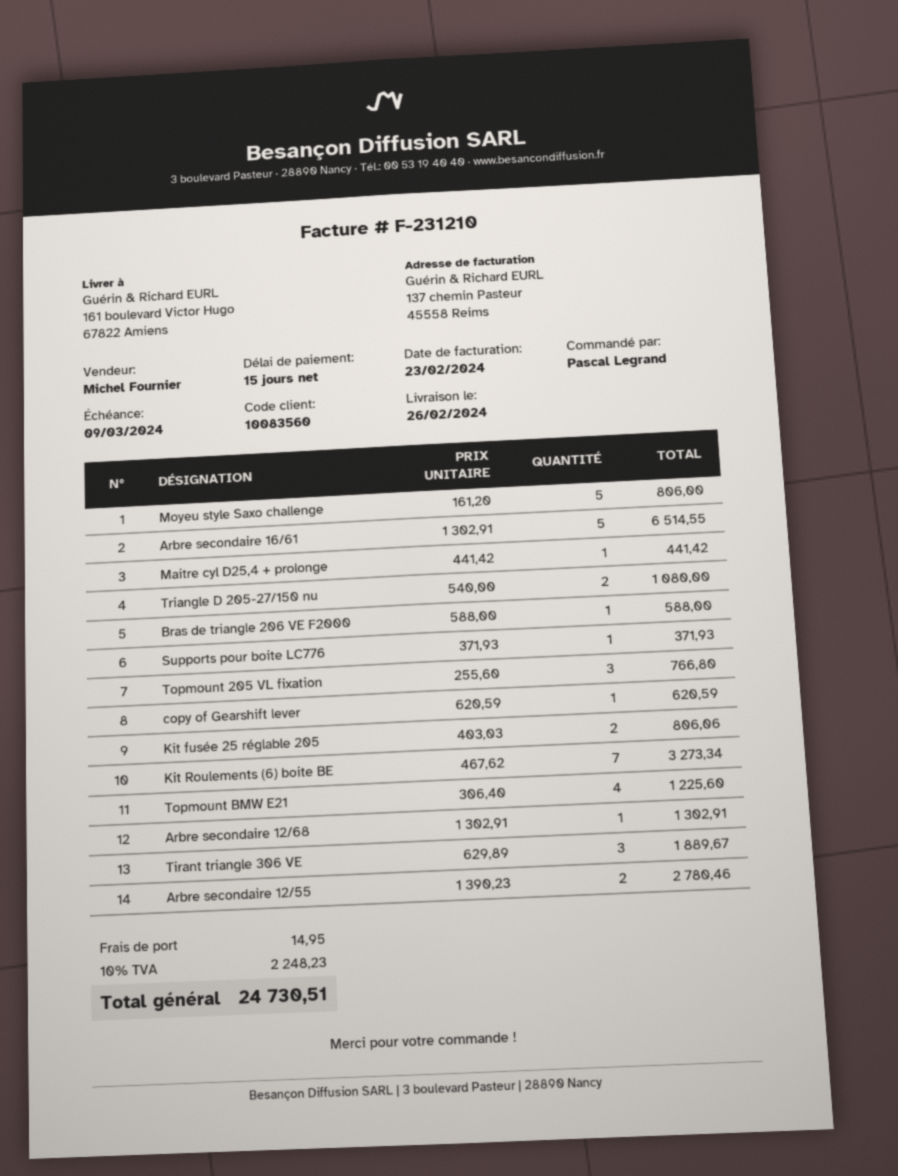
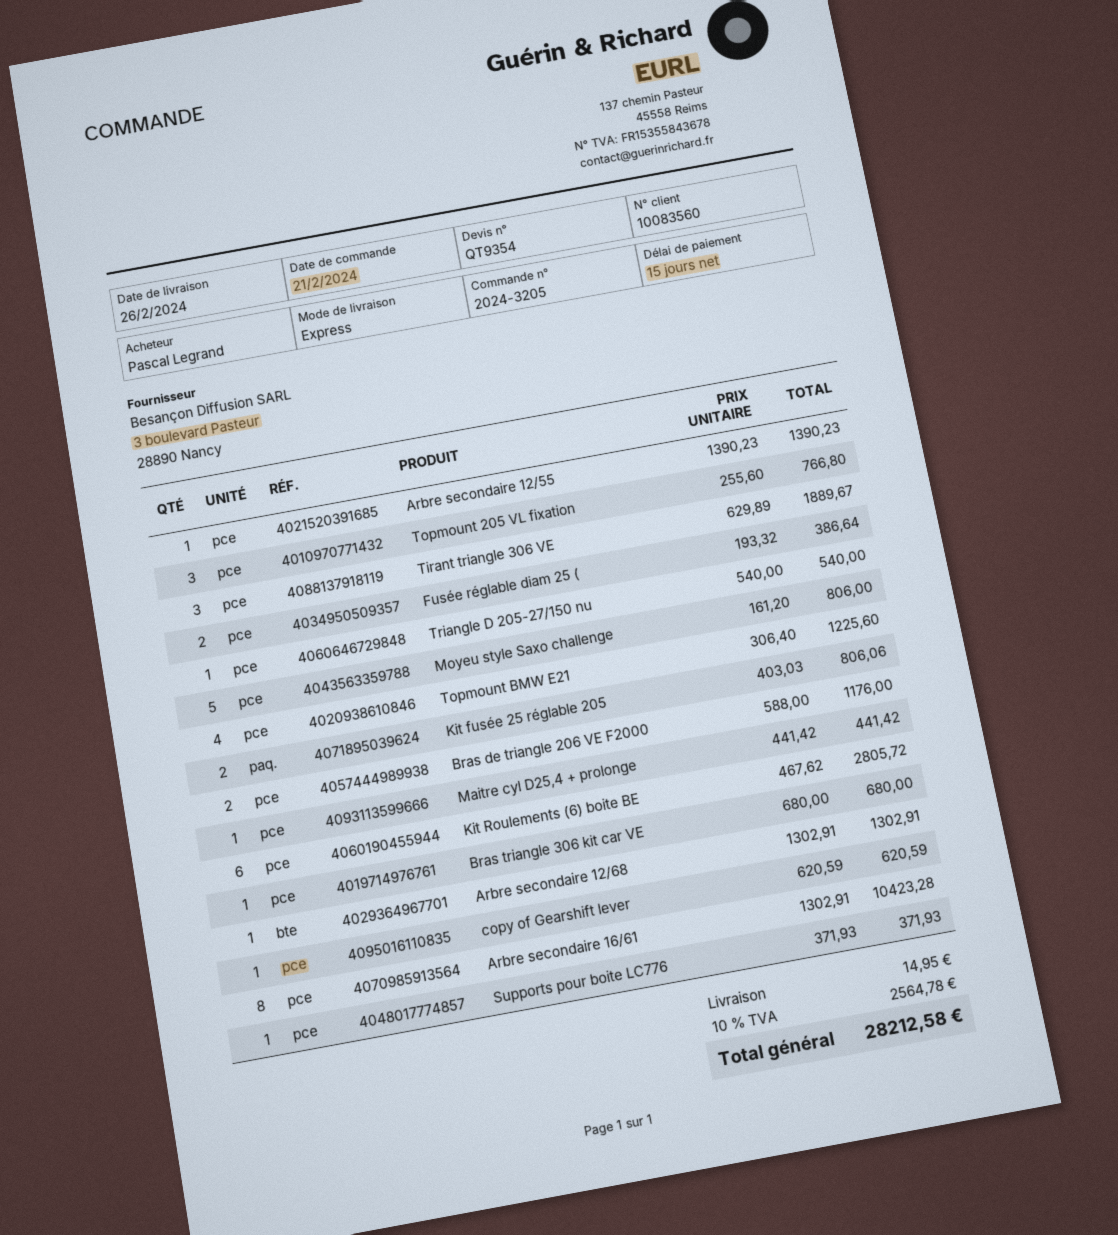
Arbre secondaire 16/61: 5 x 1302.91 = 6514.55 -> 8 x 1302.91 = 10423.28
Triangle D 205-27/150 nu: 2 x 540.00 = 1080.00 -> 1 x 540.00 = 540.00
Bras de triangle 206 VE F2000: 1 x 588.00 = 588.00 -> 2 x 588.00 = 1176.00
Kit Roulements (6) boite BE: 7 x 467.62 = 3273.34 -> 6 x 467.62 = 2805.72
Arbre secondaire 12/55: 2 x 1390.23 = 2780.46 -> 1 x 1390.23 = 1390.23
Fusée réglable diam 25 (: none -> 2 x 193.32 = 386.64
Bras triangle 306 kit car VE: none -> 1 x 680.00 = 680.00
tax: 10% = 2248.23 -> 10% = 2564.78
total: 24730.51 -> 28212.58

